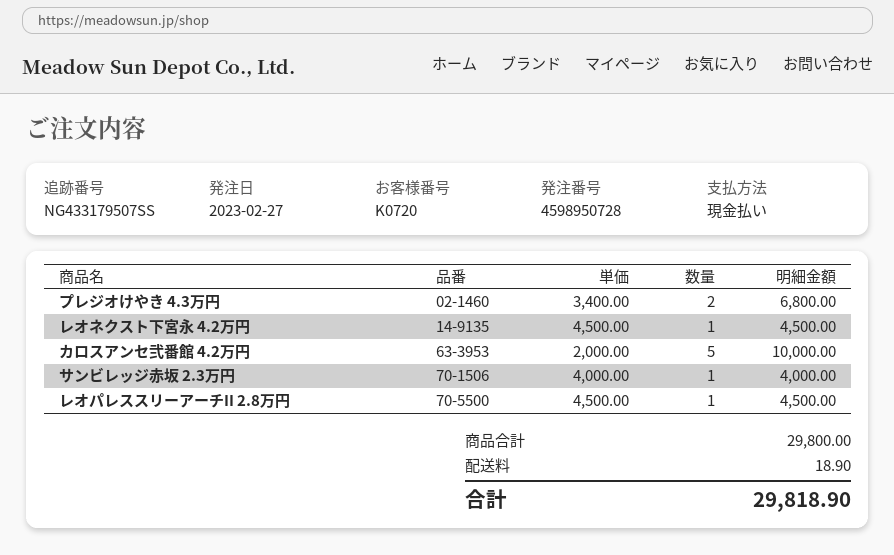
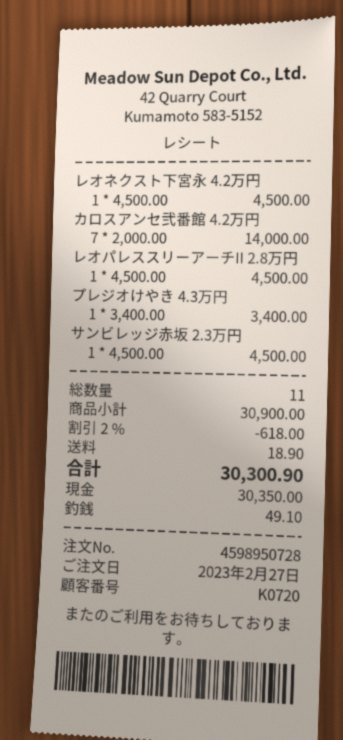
プレジオけやき 4.3万円: 2 x 3400.00 = 6800.00 -> 1 x 3400.00 = 3400.00
カロスアンセ弐番館 4.2万円: 5 x 2000.00 = 10000.00 -> 7 x 2000.00 = 14000.00
サンビレッジ赤坂 2.3万円: 1 x 4000.00 = 4000.00 -> 1 x 4500.00 = 4500.00
subtotal: 29800.00 -> 30900.00
discount: none -> 2% = 618.00
total: 29818.90 -> 30300.90

